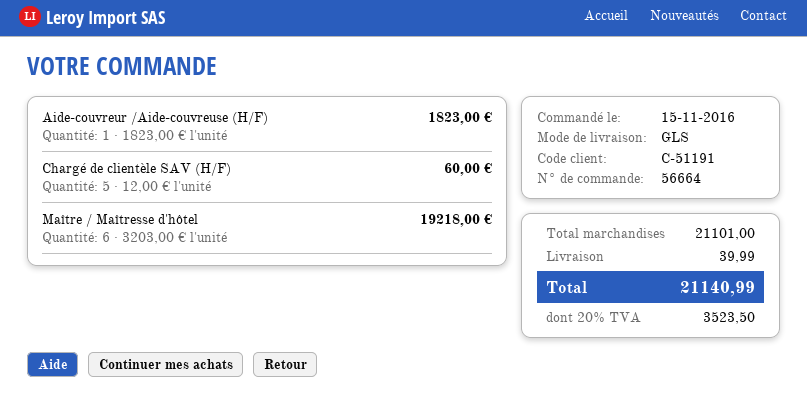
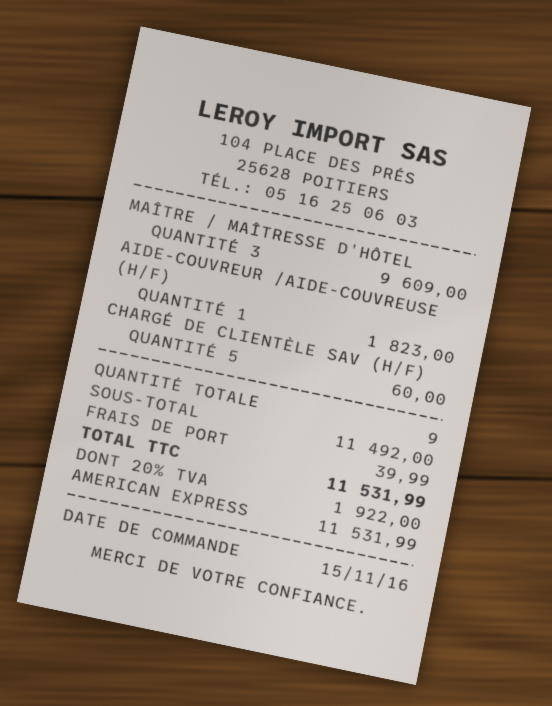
Maître / Maîtresse d'hôtel: 6 for 19218.00 -> 3 for 9609.00
subtotal: 21101.00 -> 11492.00
tax: 20% = 3523.50 -> 20% = 1922.00
total: 21140.99 -> 11531.99

